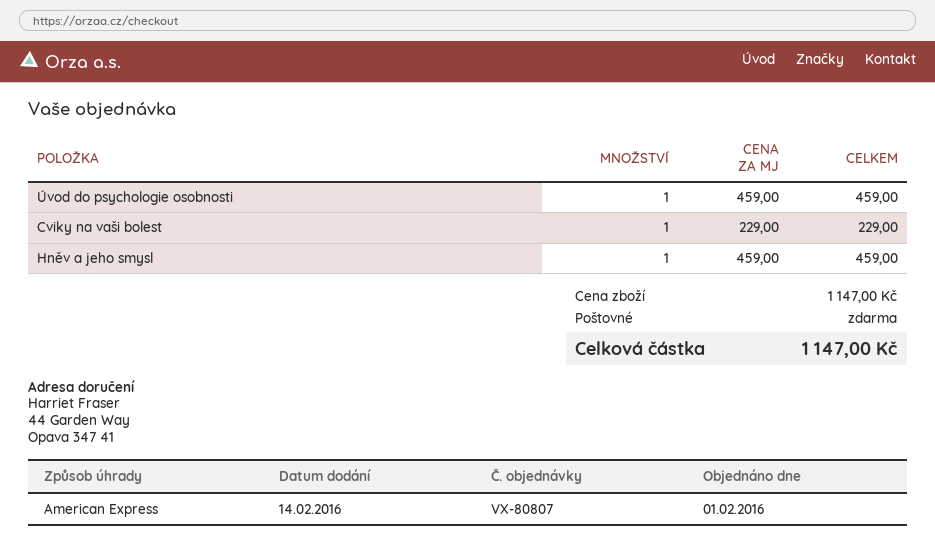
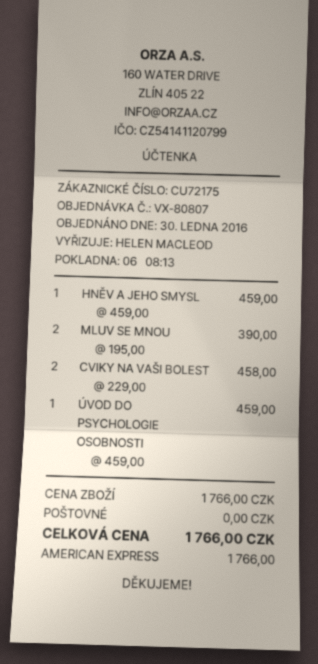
order date: 2016-02-01 -> 2016-01-30
Cviky na vaši bolest: 1 x 229.00 = 229.00 -> 2 x 229.00 = 458.00
MLUV SE MNOU: none -> 2 x 195.00 = 390.00
subtotal: 1147.00 -> 1766.00
total: 1147.00 -> 1766.00

